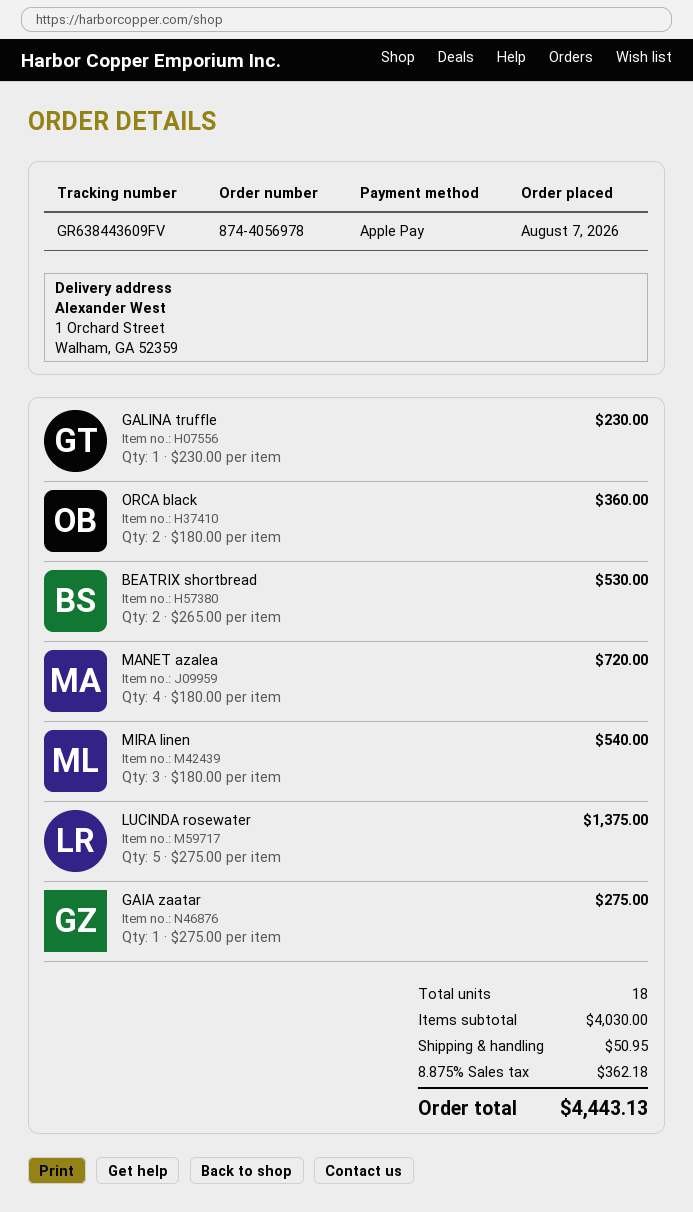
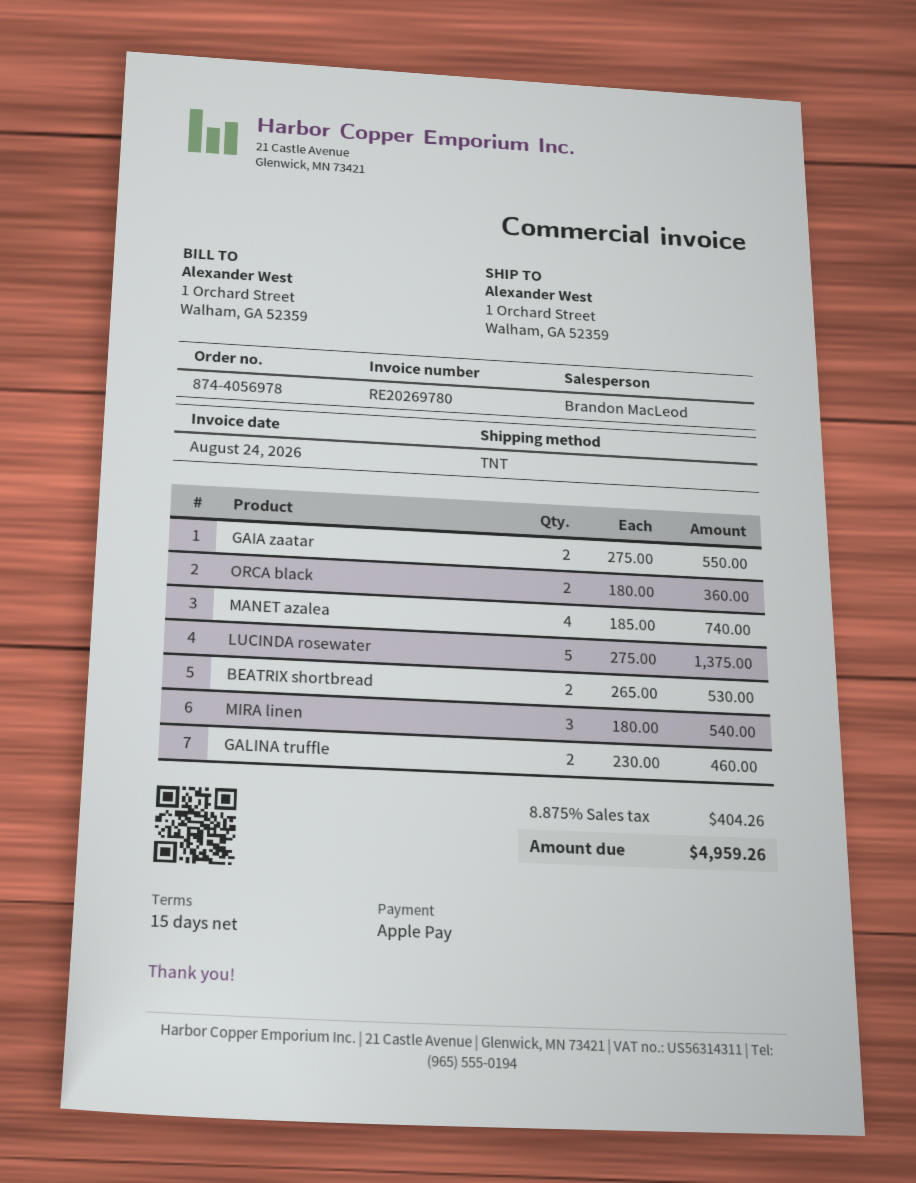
GALINA truffle: 1 x 230.00 = 230.00 -> 2 x 230.00 = 460.00
MANET azalea: 4 x 180.00 = 720.00 -> 4 x 185.00 = 740.00
GAIA zaatar: 1 x 275.00 = 275.00 -> 2 x 275.00 = 550.00
shipping: 50.95 -> none
tax: 8.875% = 362.18 -> 8.875% = 404.26
total: 4443.13 -> 4959.26

